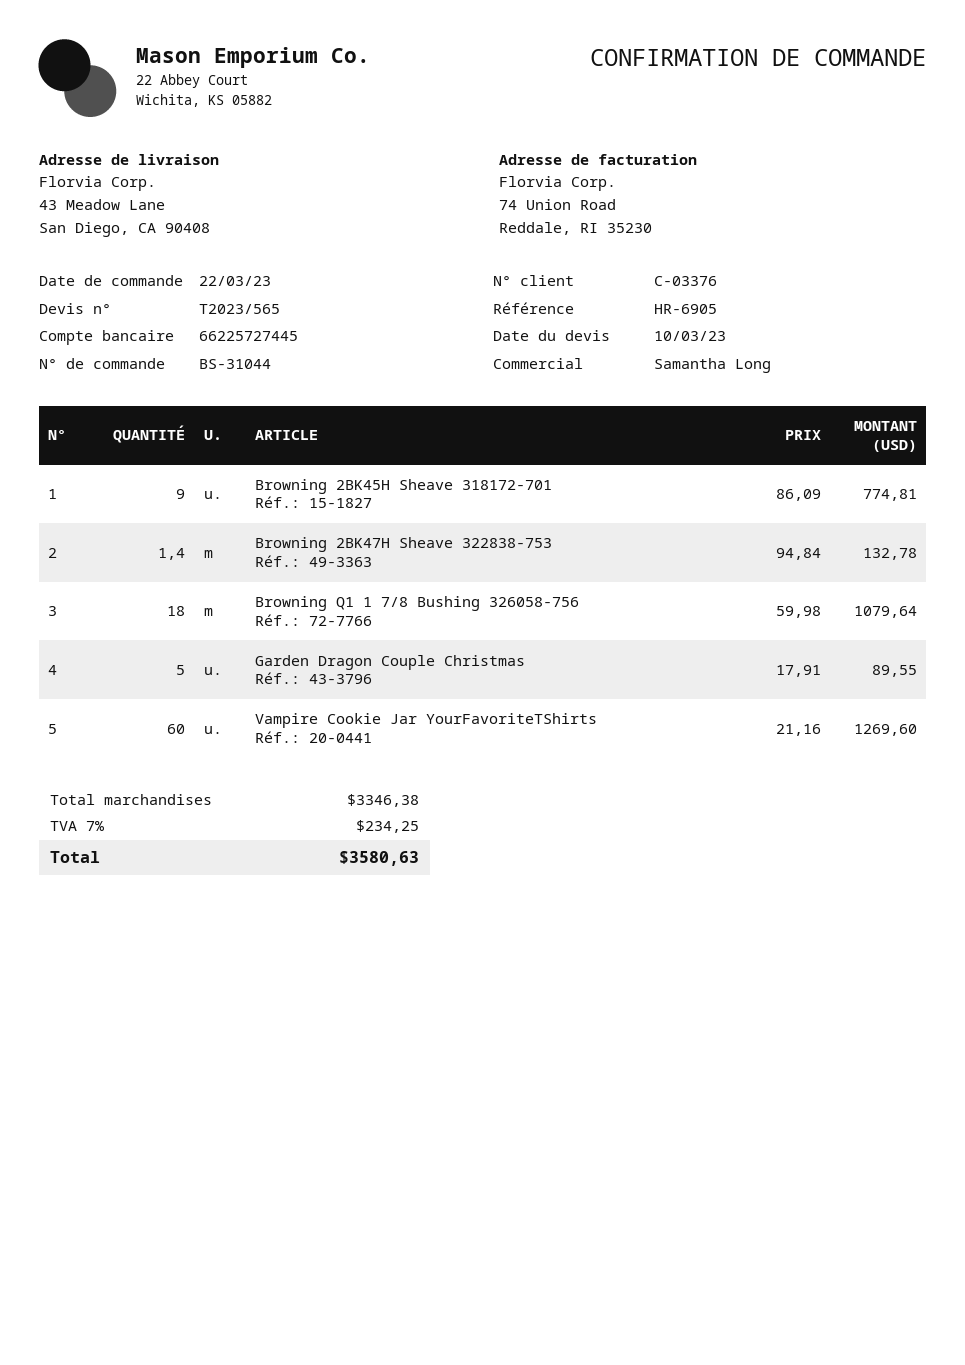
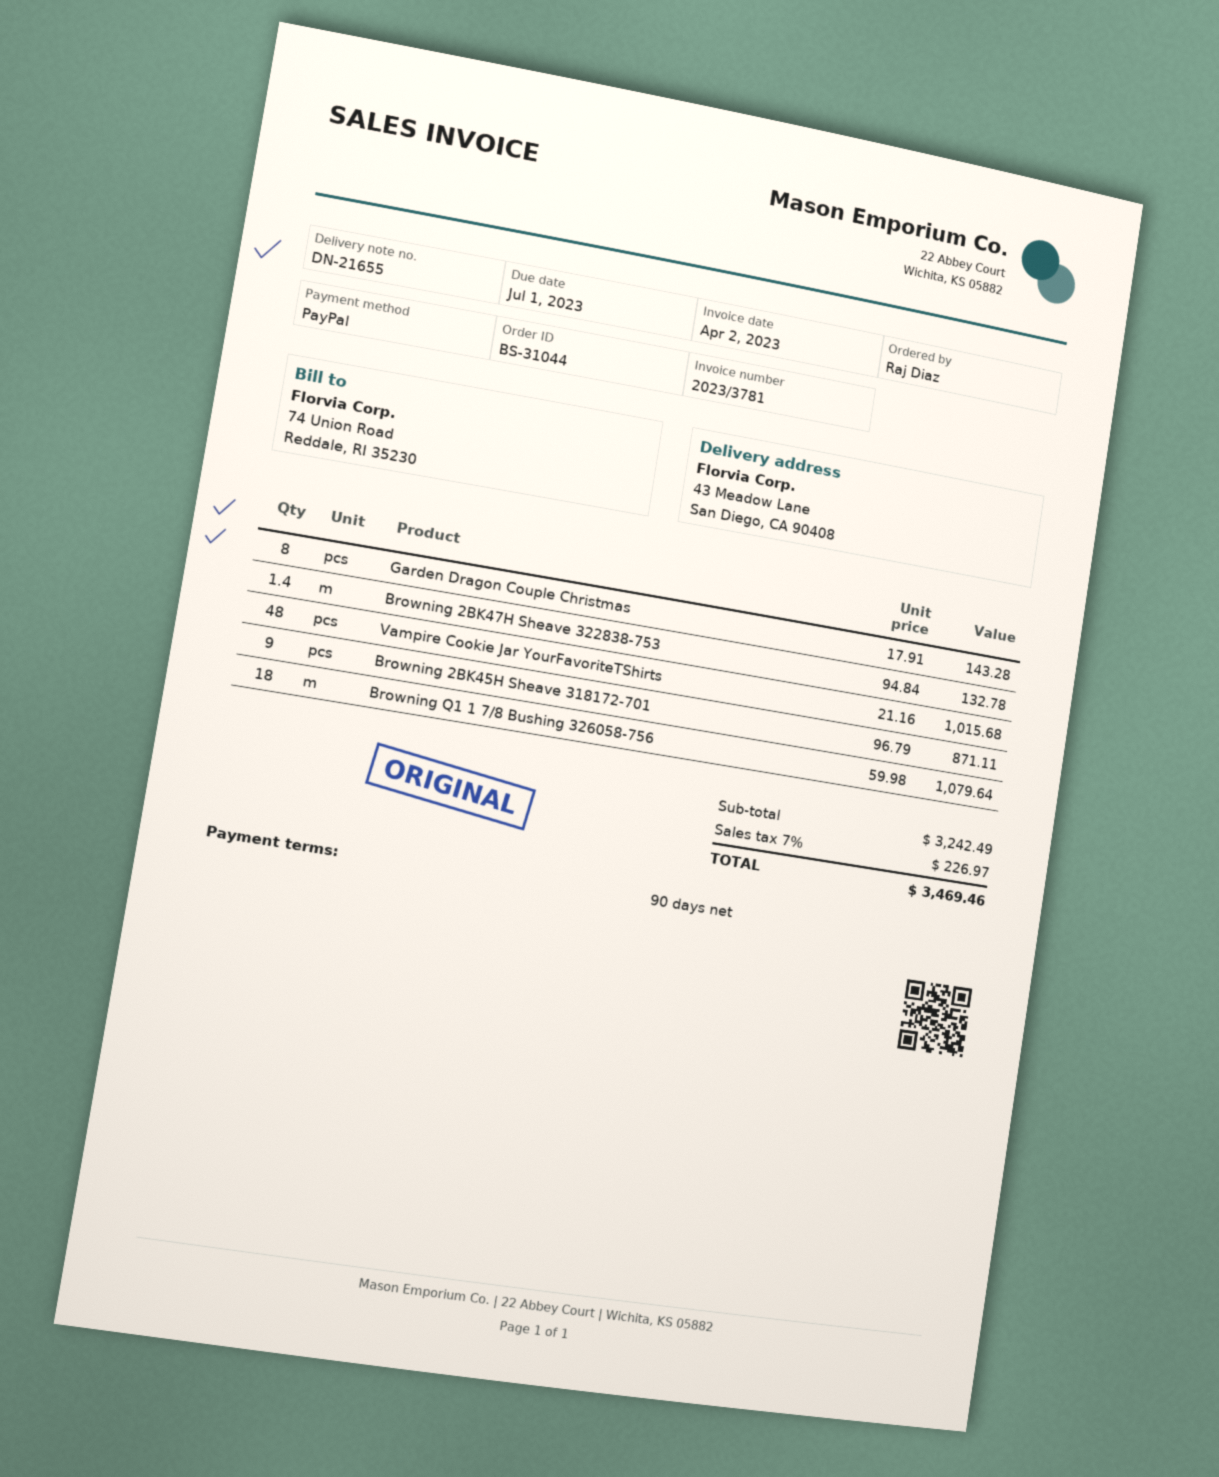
Browning 2BK45H Sheave 318172-701: 9 x 86.09 = 774.81 -> 9 x 96.79 = 871.11
Garden Dragon Couple Christmas: 5 x 17.91 = 89.55 -> 8 x 17.91 = 143.28
Vampire Cookie Jar YourFavoriteTShirts: 60 x 21.16 = 1269.60 -> 48 x 21.16 = 1015.68
subtotal: 3346.38 -> 3242.49
tax: 7% = 234.25 -> 7% = 226.97
total: 3580.63 -> 3469.46

